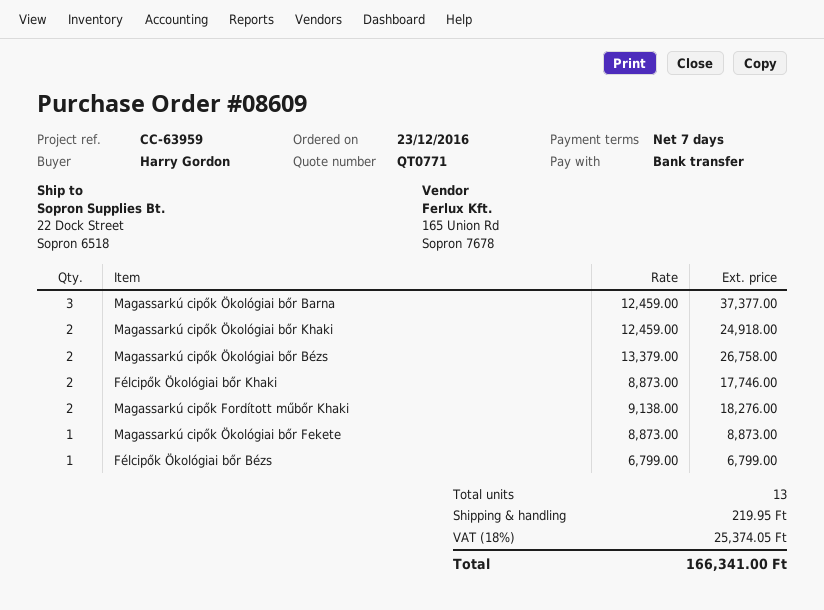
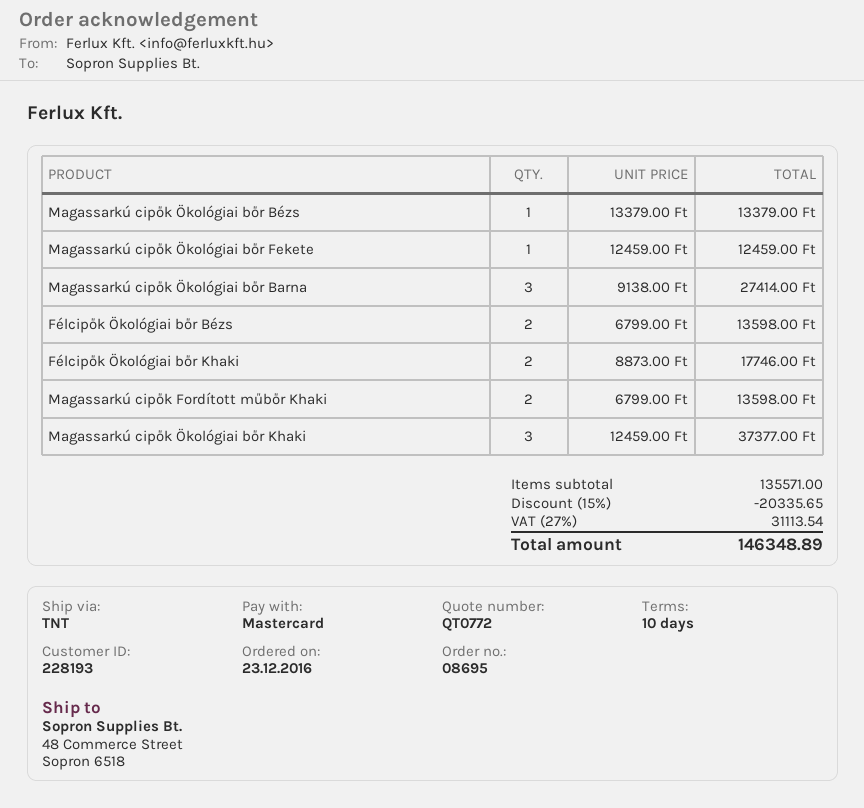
quote number: QT0771 -> QT0772
order number: 08609 -> 08695
payment terms: 7 days -> 10 days
payment method: bank transfer -> Mastercard
ship to: 22 Dock Street, Sopron 6518 -> 48 Commerce Street, Sopron 6518
Magassarkú cipők Ökológiai bőr Barna: 3 x 12459.00 = 37377.00 -> 3 x 9138.00 = 27414.00
Magassarkú cipők Ökológiai bőr Khaki: 2 x 12459.00 = 24918.00 -> 3 x 12459.00 = 37377.00
Magassarkú cipők Ökológiai bőr Bézs: 2 x 13379.00 = 26758.00 -> 1 x 13379.00 = 13379.00
Magassarkú cipők Fordított műbőr Khaki: 2 x 9138.00 = 18276.00 -> 2 x 6799.00 = 13598.00
Magassarkú cipők Ökológiai bőr Fekete: 1 x 8873.00 = 8873.00 -> 1 x 12459.00 = 12459.00
Félcipők Ökológiai bőr Bézs: 1 x 6799.00 = 6799.00 -> 2 x 6799.00 = 13598.00
discount: none -> 15% = 20335.65
shipping: 219.95 -> none
tax: 18% = 25374.05 -> 27% = 31113.54
total: 166341.00 -> 146348.89

